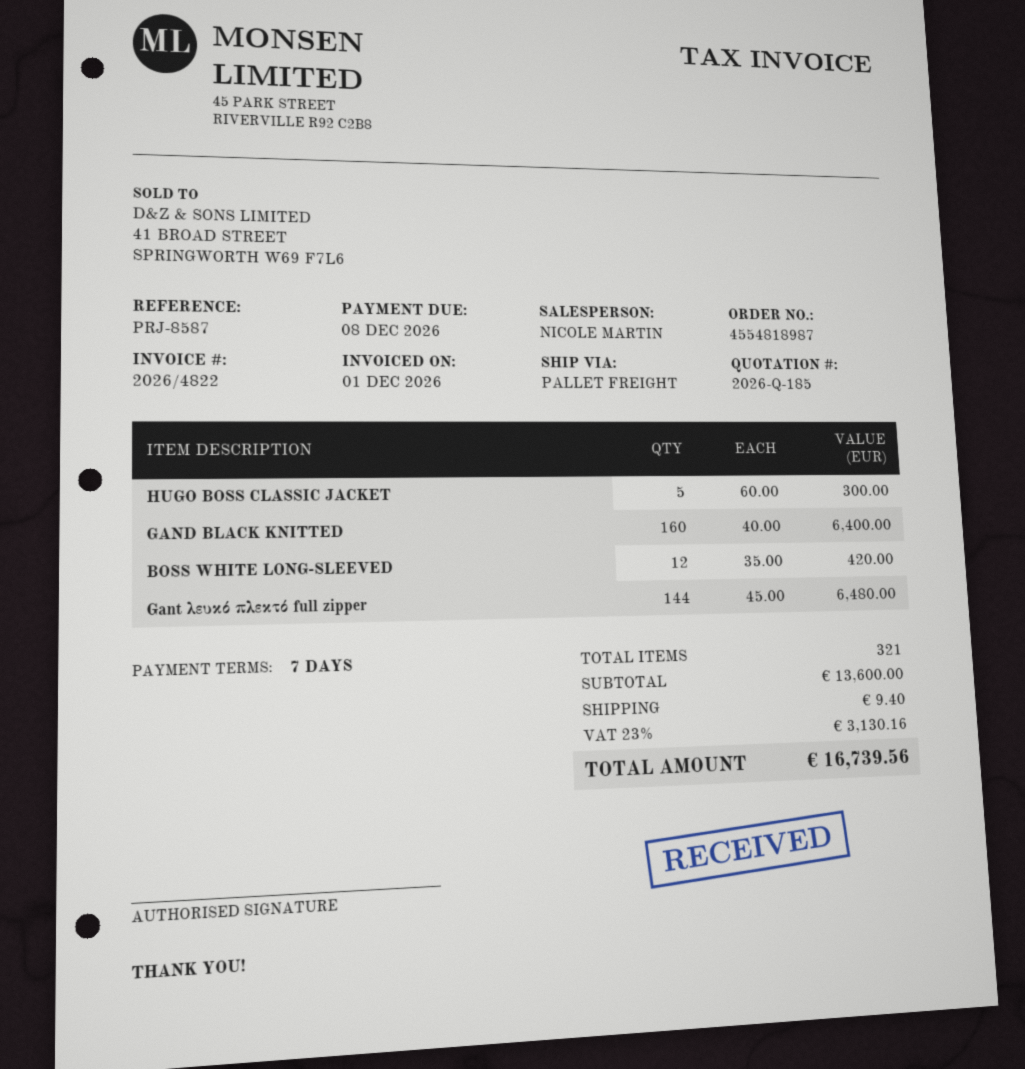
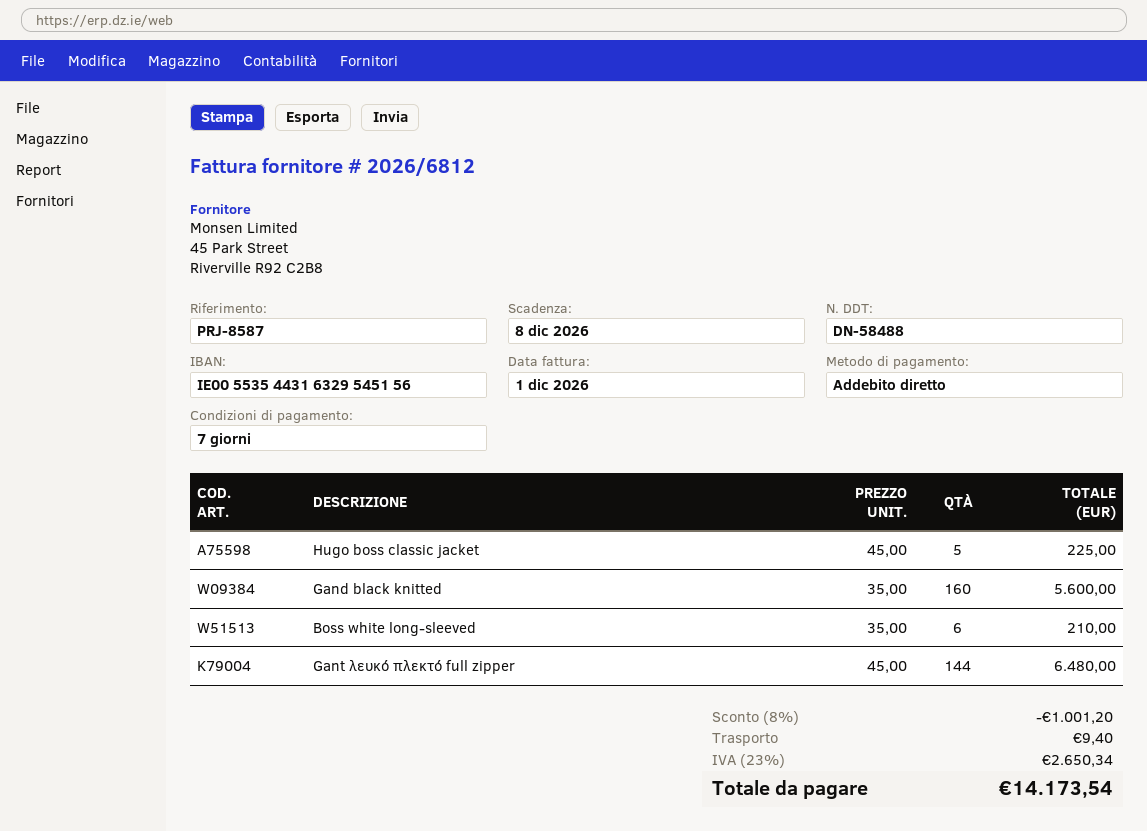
invoice number: 2026/4822 -> 2026/6812
HUGO BOSS CLASSIC JACKET: 5 x 60.00 = 300.00 -> 5 x 45.00 = 225.00
GAND BLACK KNITTED: 160 x 40.00 = 6400.00 -> 160 x 35.00 = 5600.00
BOSS WHITE LONG-SLEEVED: 12 x 35.00 = 420.00 -> 6 x 35.00 = 210.00
discount: none -> 8% = 1001.20
tax: 23% = 3130.16 -> 23% = 2650.34
total: 16739.56 -> 14173.54

